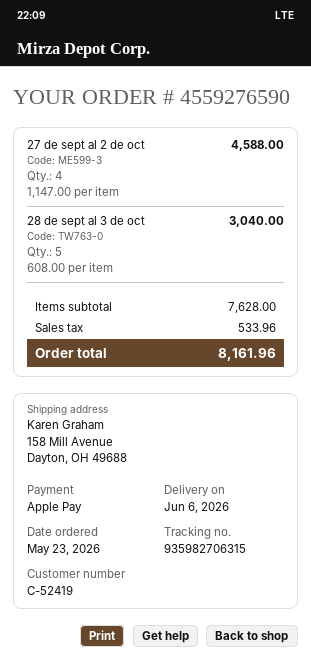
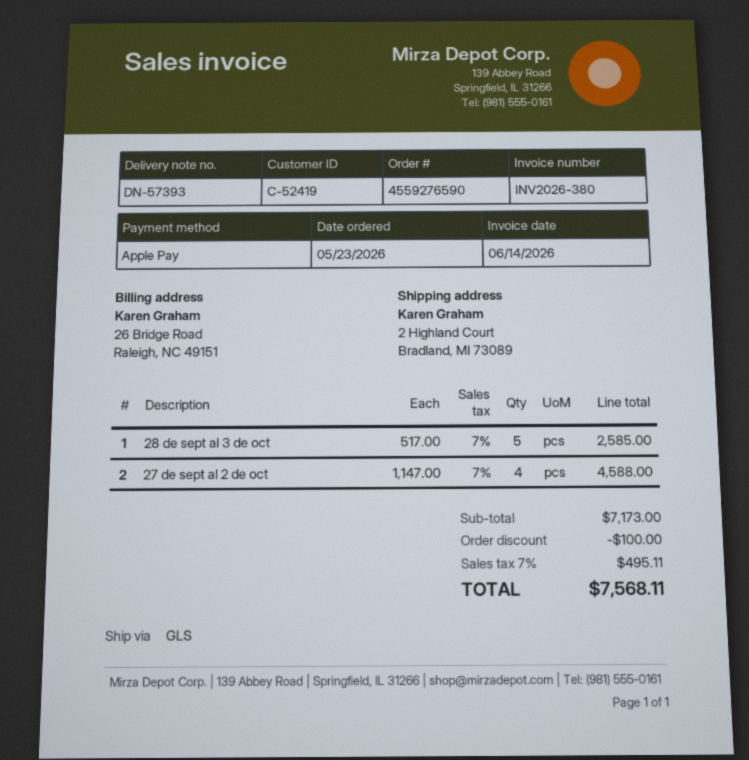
ship to: 158 Mill Avenue, Dayton, OH 49688 -> 2 Highland Court, Bradland, MI 73089
28 de sept al 3 de oct: 5 x 608.00 = 3040.00 -> 5 x 517.00 = 2585.00
subtotal: 7628.00 -> 7173.00
discount: none -> 100.00
tax: 533.96 -> 495.11
total: 8161.96 -> 7568.11

